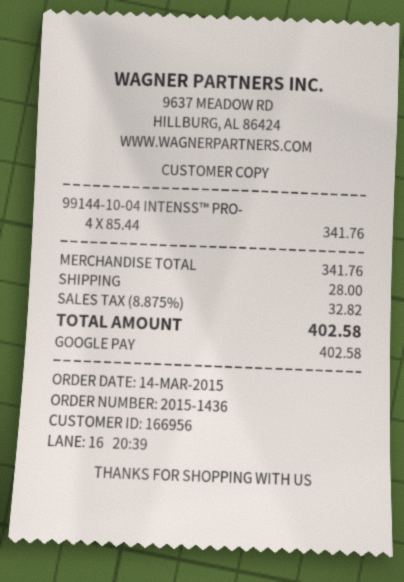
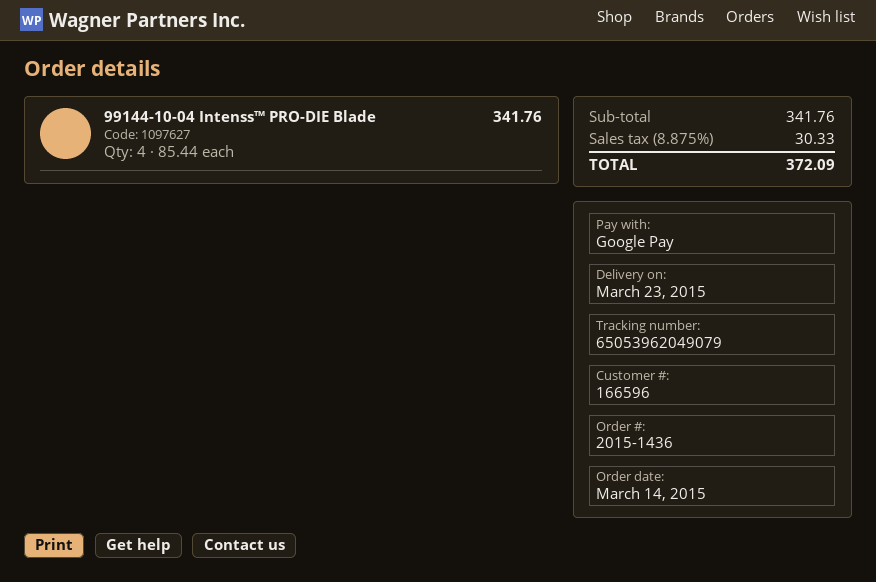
customer number: 166956 -> 166596
shipping: 28.00 -> none
tax: 8.875% = 32.82 -> 8.875% = 30.33
total: 402.58 -> 372.09

